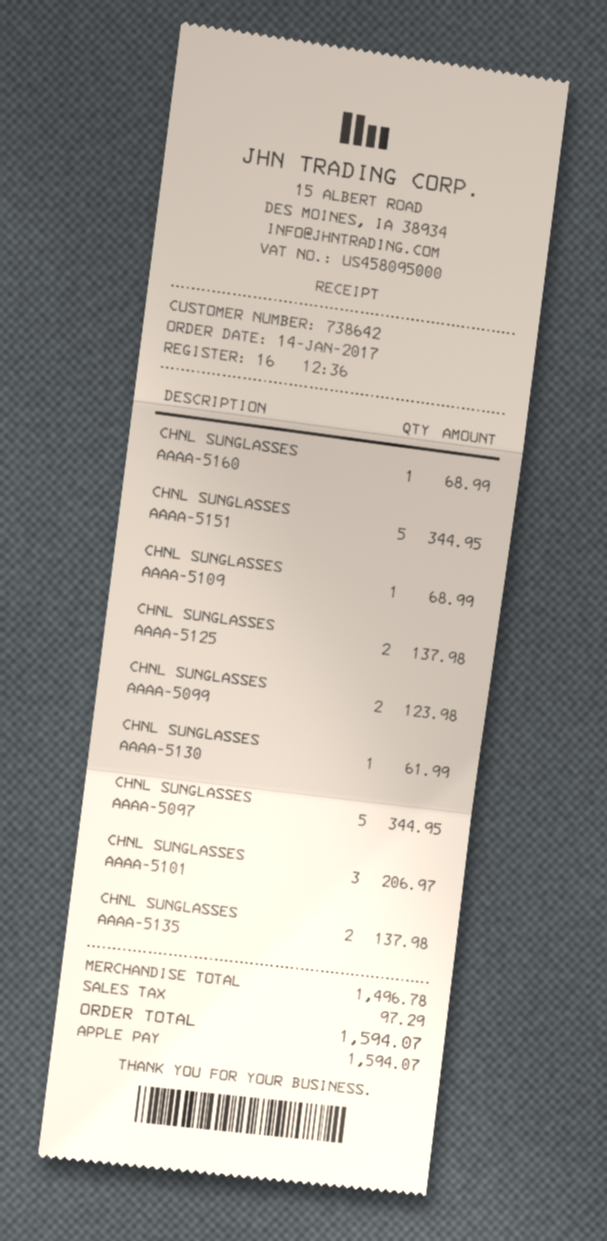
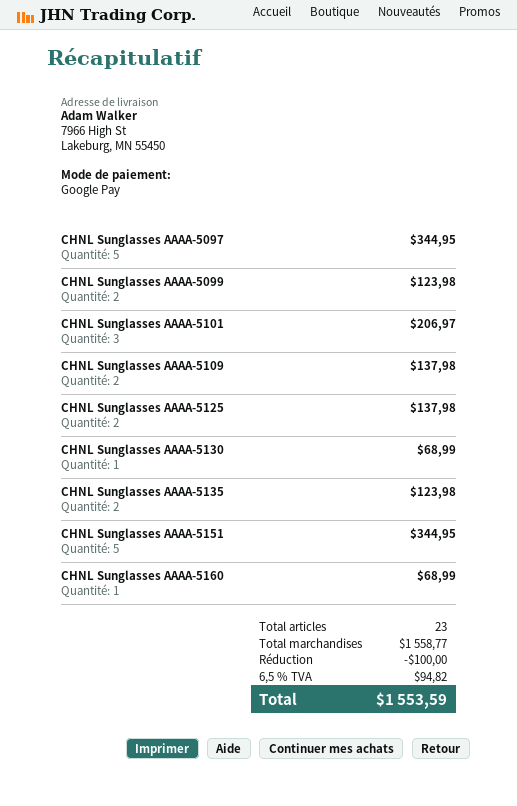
payment method: Apple Pay -> Google Pay
CHNL SUNGLASSES AAAA-5109: 1 for 68.99 -> 2 for 137.98
CHNL SUNGLASSES AAAA-5130: 1 for 61.99 -> 1 for 68.99
CHNL SUNGLASSES AAAA-5135: 2 for 137.98 -> 2 for 123.98
subtotal: 1496.78 -> 1558.77
discount: none -> 100.00
tax: 97.29 -> 94.82
total: 1594.07 -> 1553.59

